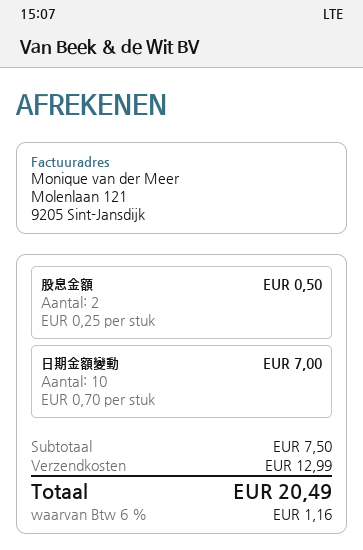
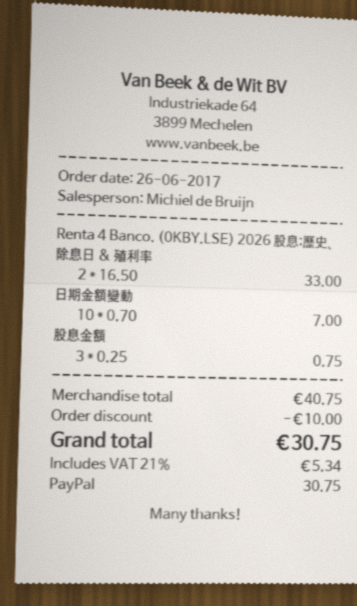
股息金額: 2 x 0.25 = 0.50 -> 3 x 0.25 = 0.75
Renta 4 Banco. (0KBY.LSE) 2026 股息:歷史、除息日 & 殖利率: none -> 2 x 16.50 = 33.00
subtotal: 7.50 -> 40.75
discount: none -> 10.00
shipping: 12.99 -> none
tax: 6% = 1.16 -> 21% = 5.34
total: 20.49 -> 30.75

